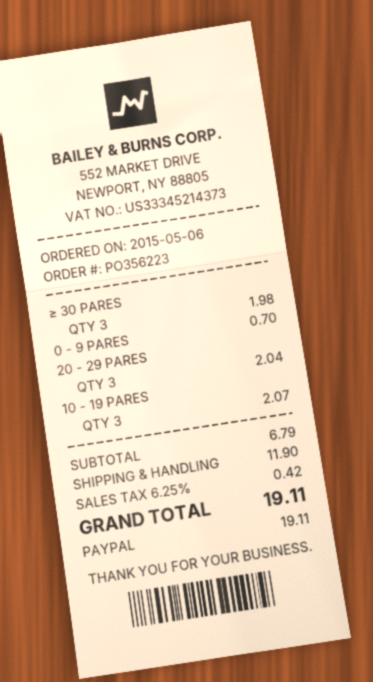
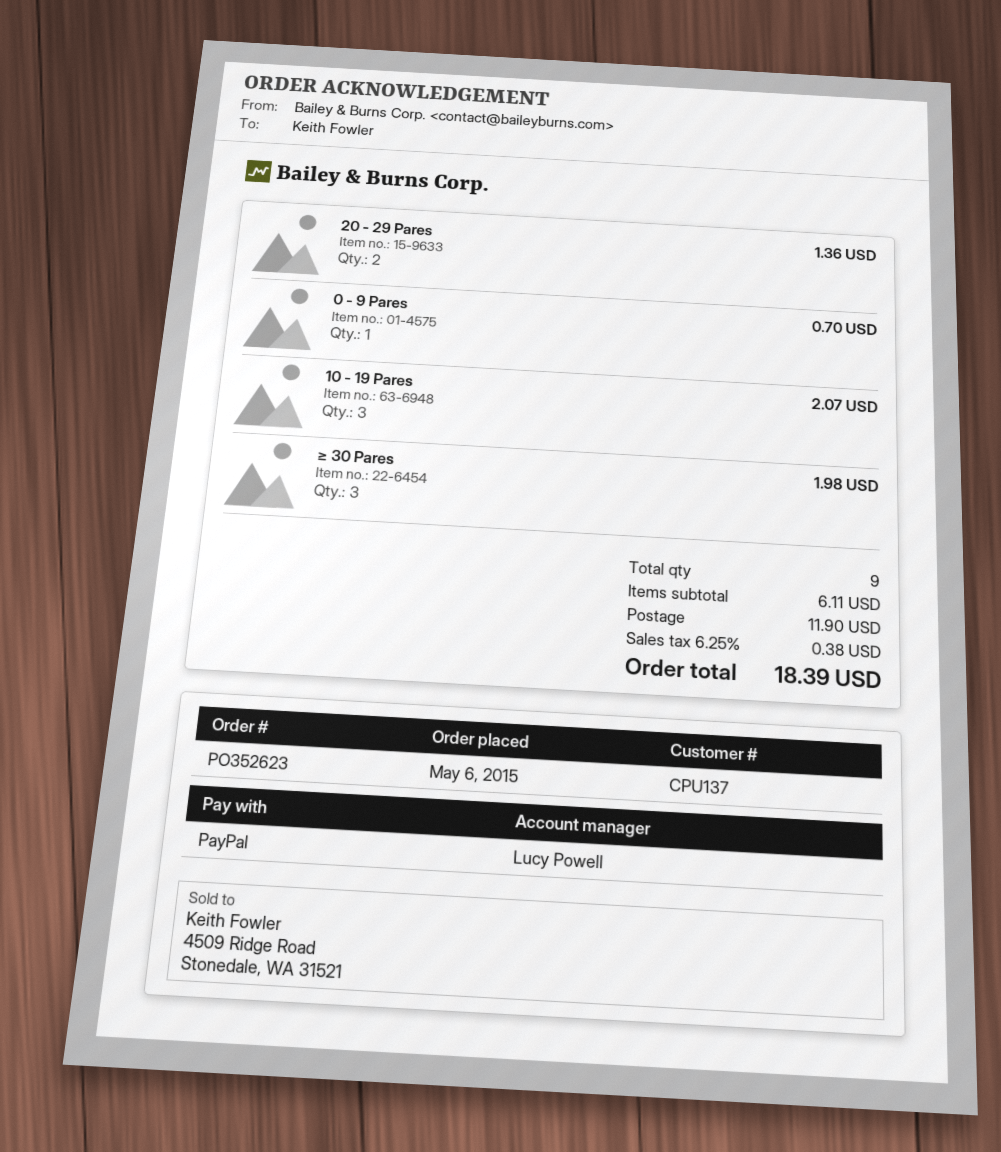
order number: PO356223 -> PO352623
20 - 29 PARES: 3 for 2.04 -> 2 for 1.36
subtotal: 6.79 -> 6.11
tax: 6.25% = 0.42 -> 6.25% = 0.38
total: 19.11 -> 18.39

